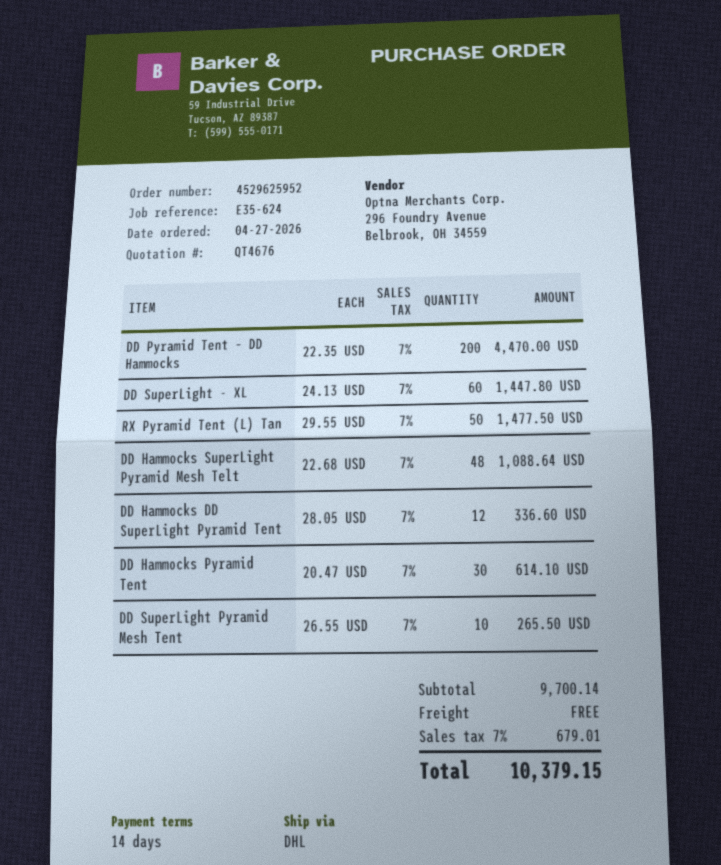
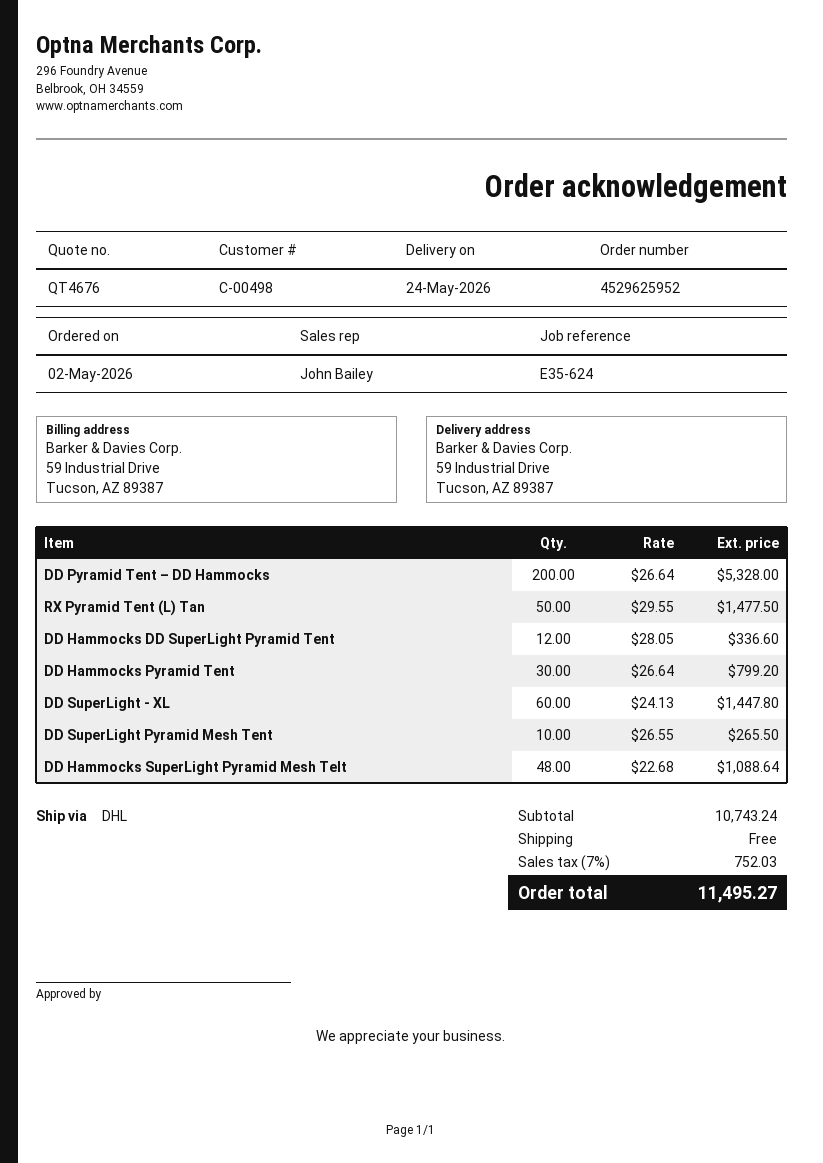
order date: 2026-04-27 -> 2026-05-02
DD Pyramid Tent – DD Hammocks: 200 x 22.35 = 4470.00 -> 200 x 26.64 = 5328.00
DD Hammocks Pyramid Tent: 30 x 20.47 = 614.10 -> 30 x 26.64 = 799.20
subtotal: 9700.14 -> 10743.24
tax: 7% = 679.01 -> 7% = 752.03
total: 10379.15 -> 11495.27

